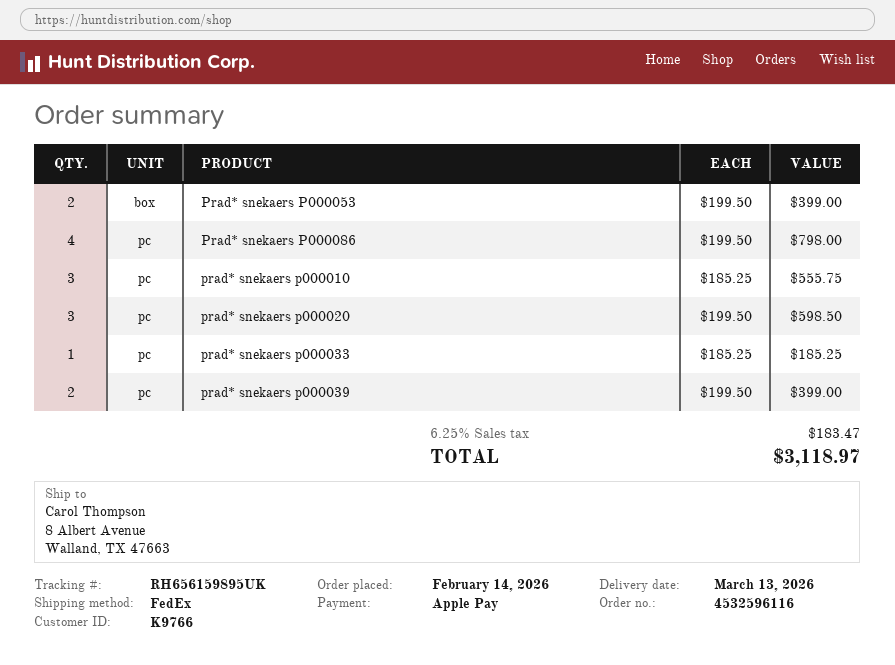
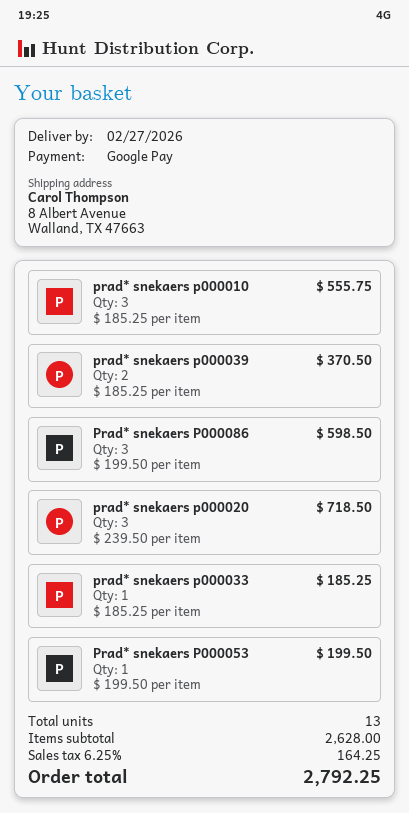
delivery date: 2026-03-13 -> 2026-02-27
payment method: Apple Pay -> Google Pay
Prad* snekaers P000053: 2 x 199.50 = 399.00 -> 1 x 199.50 = 199.50
Prad* snekaers P000086: 4 x 199.50 = 798.00 -> 3 x 199.50 = 598.50
prad* snekaers p000020: 3 x 199.50 = 598.50 -> 3 x 239.50 = 718.50
prad* snekaers p000039: 2 x 199.50 = 399.00 -> 2 x 185.25 = 370.50
tax: 6.25% = 183.47 -> 6.25% = 164.25
total: 3118.97 -> 2792.25

